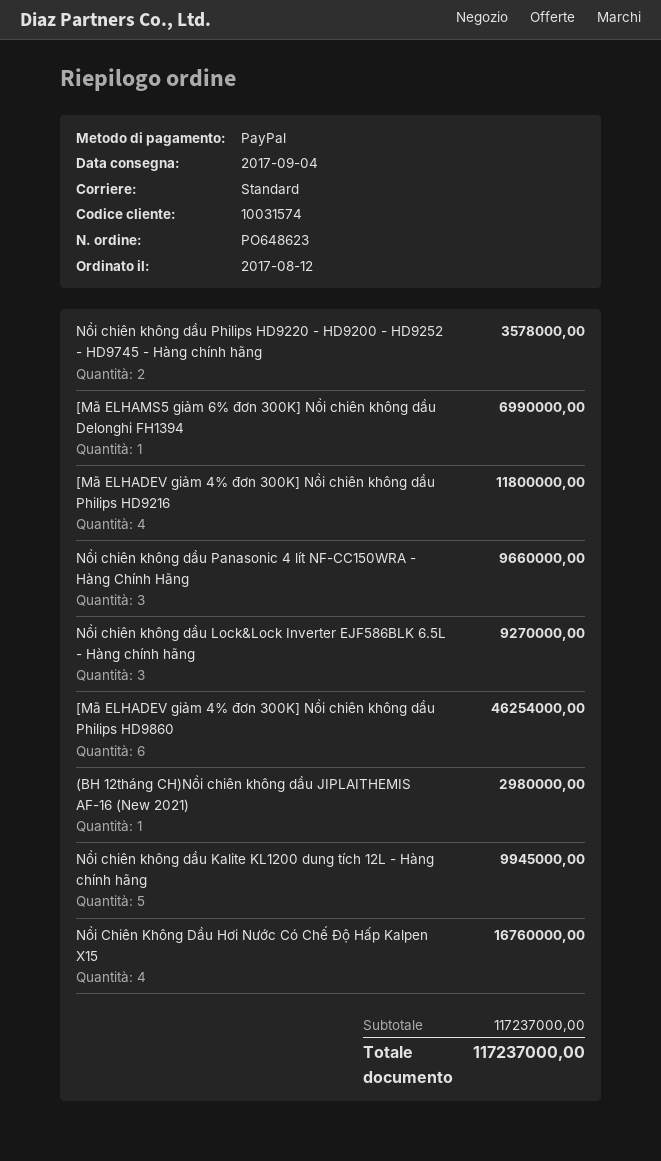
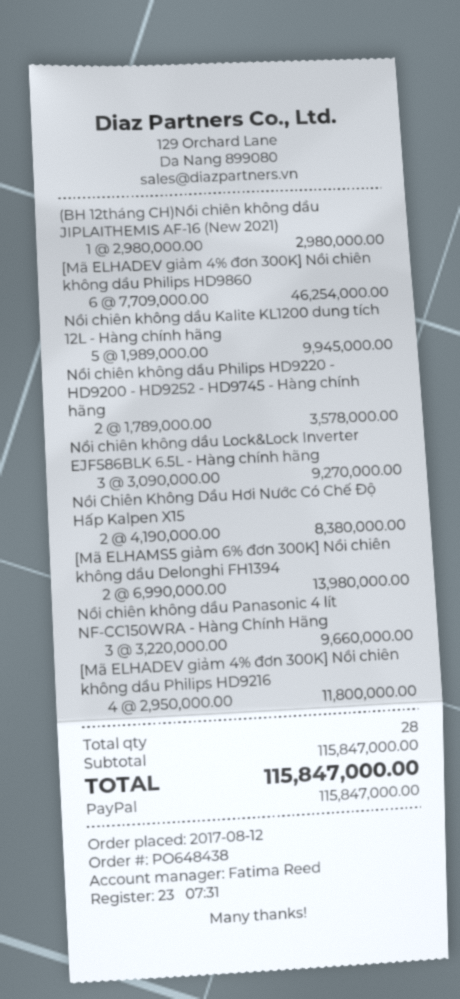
order number: PO648623 -> PO648438
[Mã ELHAMS5 giảm 6% đơn 300K] Nồi chiên không dầu Delonghi FH1394: 1 for 6990000.00 -> 2 for 13980000.00
Nồi Chiên Không Dầu Hơi Nước Có Chế Độ Hấp Kalpen X15: 4 for 16760000.00 -> 2 for 8380000.00
subtotal: 117237000.00 -> 115847000.00
total: 117237000.00 -> 115847000.00

